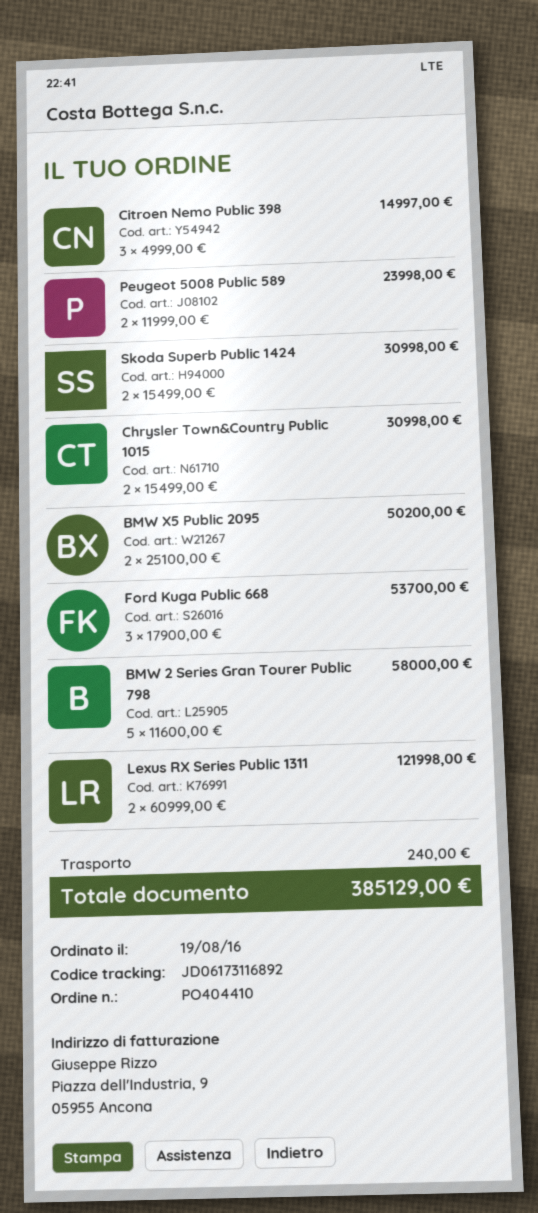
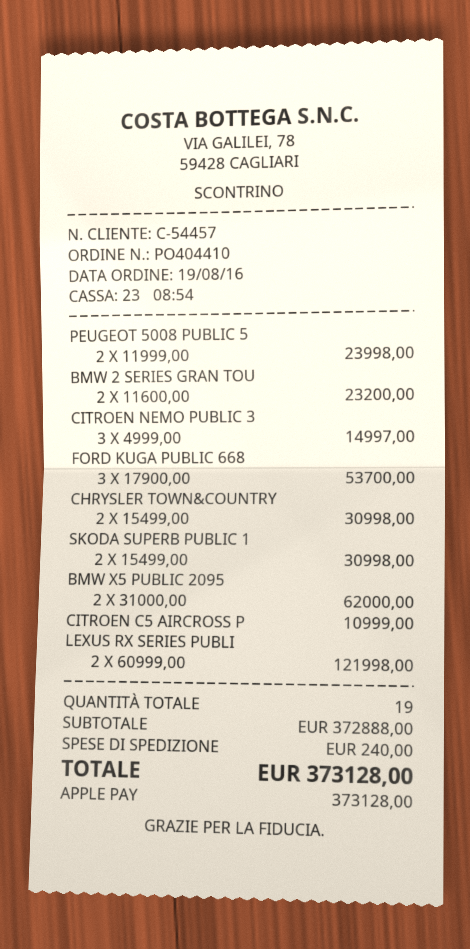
BMW X5 Public 2095: 2 x 25100.00 = 50200.00 -> 2 x 31000.00 = 62000.00
BMW 2 Series Gran Tourer Public 798: 5 x 11600.00 = 58000.00 -> 2 x 11600.00 = 23200.00
CITROEN C5 AIRCROSS P: none -> 1 x 10999.00 = 10999.00
total: 385129.00 -> 373128.00

